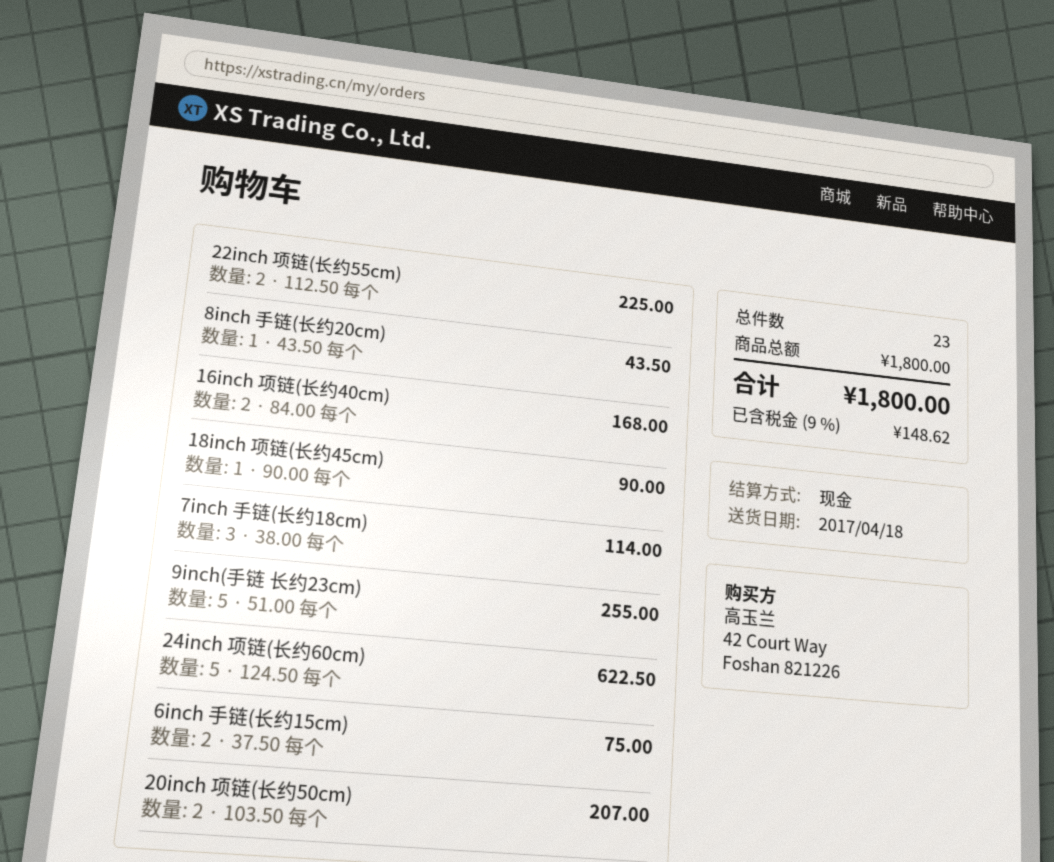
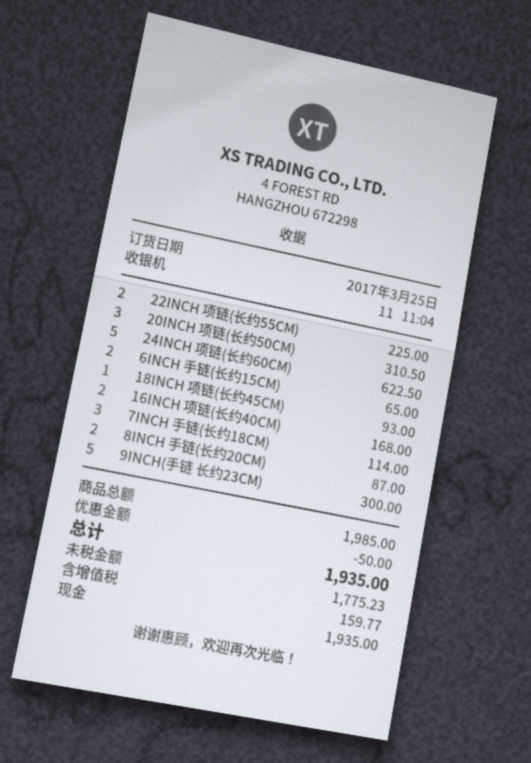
8inch 手链(长约20cm): 1 for 43.50 -> 2 for 87.00
18inch 项链(长约45cm): 1 for 90.00 -> 1 for 93.00
9inch(手链 长约23cm): 5 for 255.00 -> 5 for 300.00
6inch 手链(长约15cm): 2 for 75.00 -> 2 for 65.00
20inch 项链(长约50cm): 2 for 207.00 -> 3 for 310.50
subtotal: 1800.00 -> 1985.00
discount: none -> 50.00
tax: 148.62 -> 159.77
total: 1800.00 -> 1935.00

